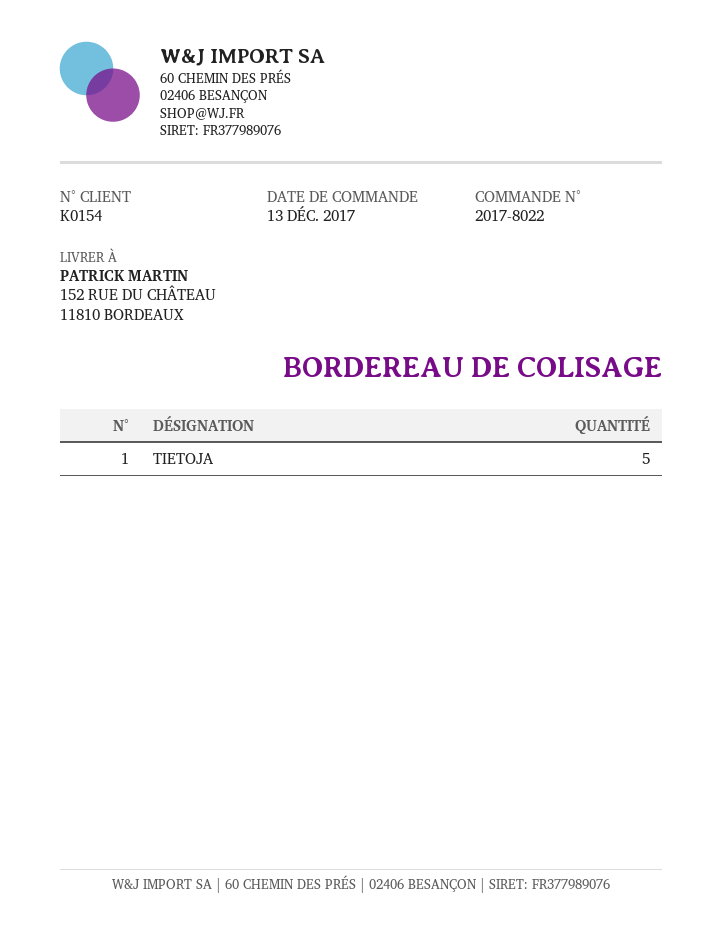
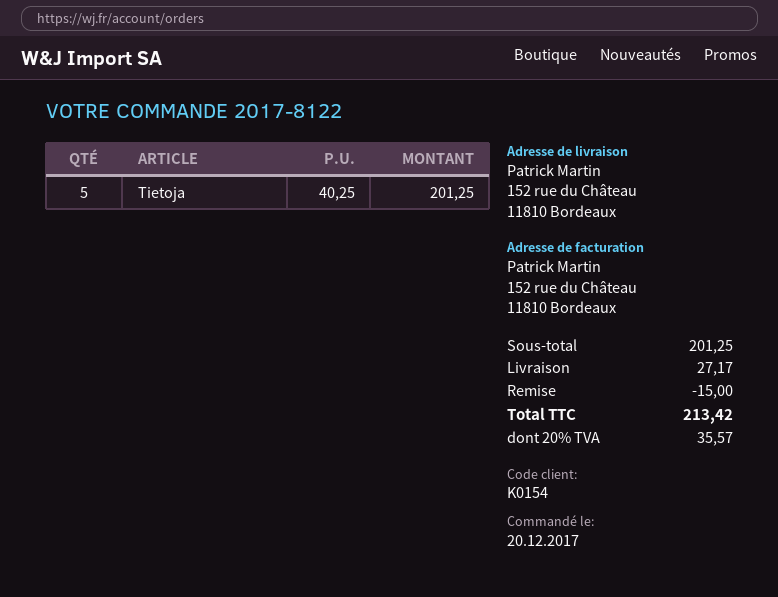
order number: 2017-8022 -> 2017-8122
order date: 2017-12-13 -> 2017-12-20

